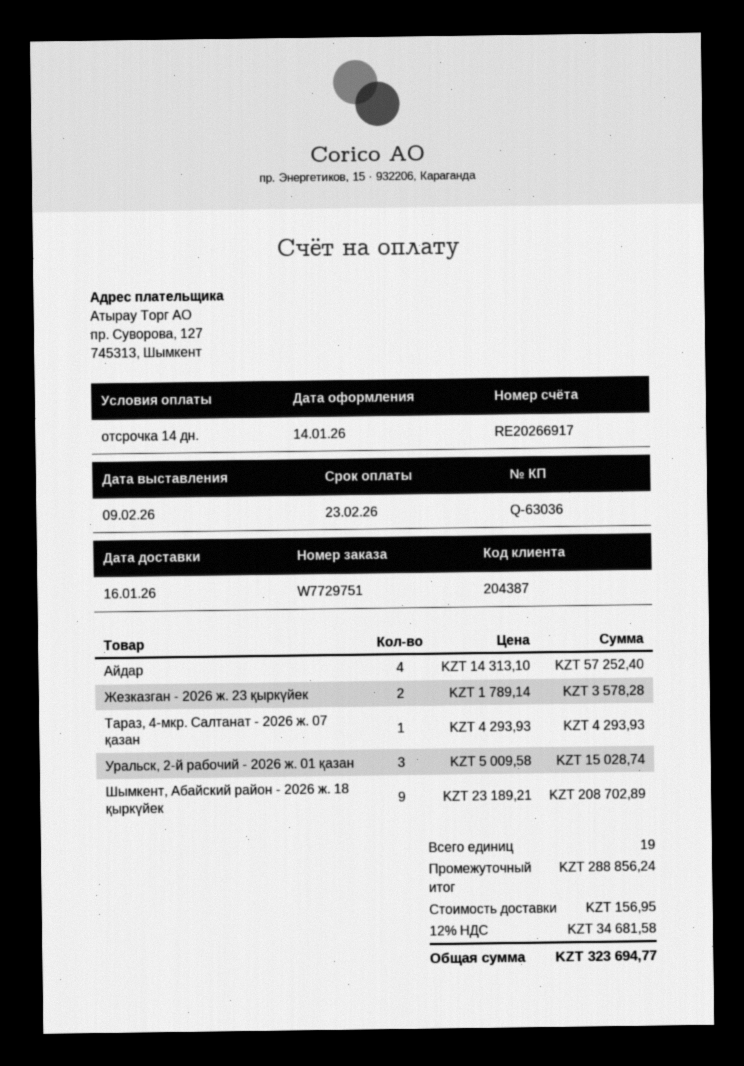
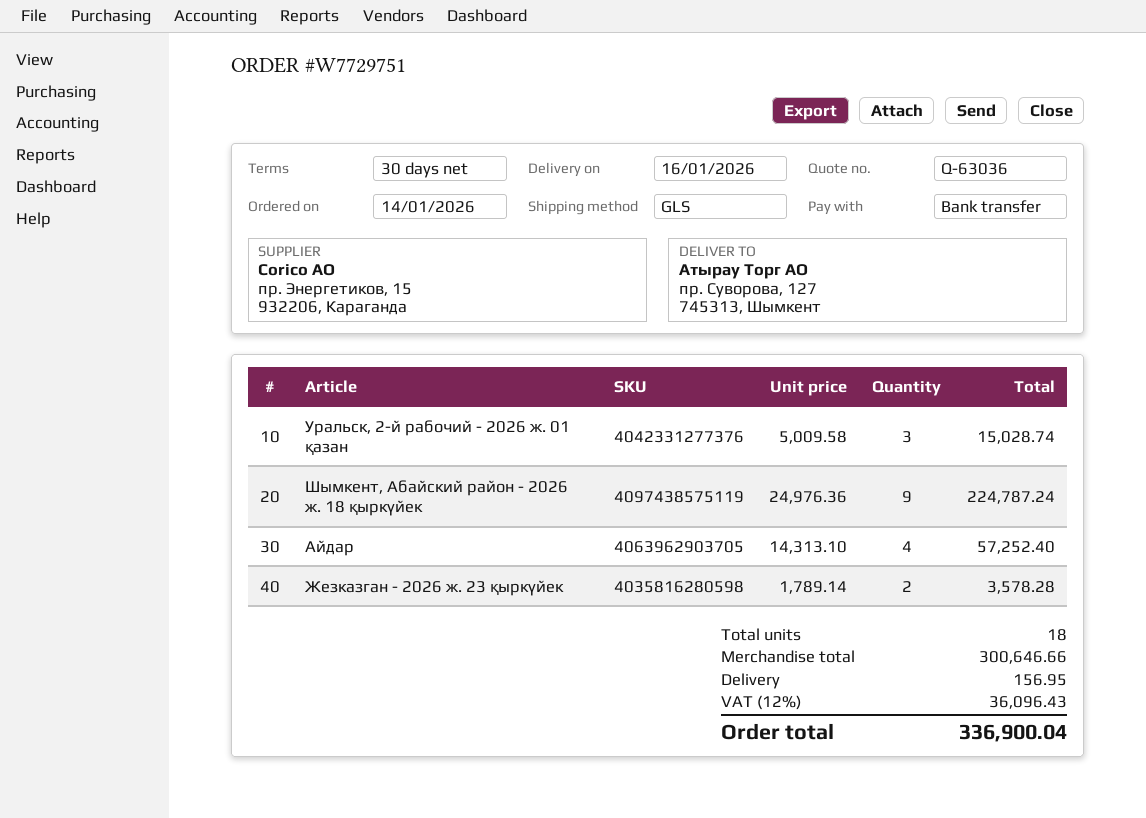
payment terms: 14 days -> 30 days
Тараз, 4-мкр. Салтанат - 2026 ж. 07 қазан: 1 x 4293.93 = 4293.93 -> none
Шымкент, Абайский район - 2026 ж. 18 қыркүйек: 9 x 23189.21 = 208702.89 -> 9 x 24976.36 = 224787.24
total quantity: 19 -> 18
subtotal: 288856.24 -> 300646.66
tax: 12% = 34681.58 -> 12% = 36096.43
total: 323694.77 -> 336900.04

